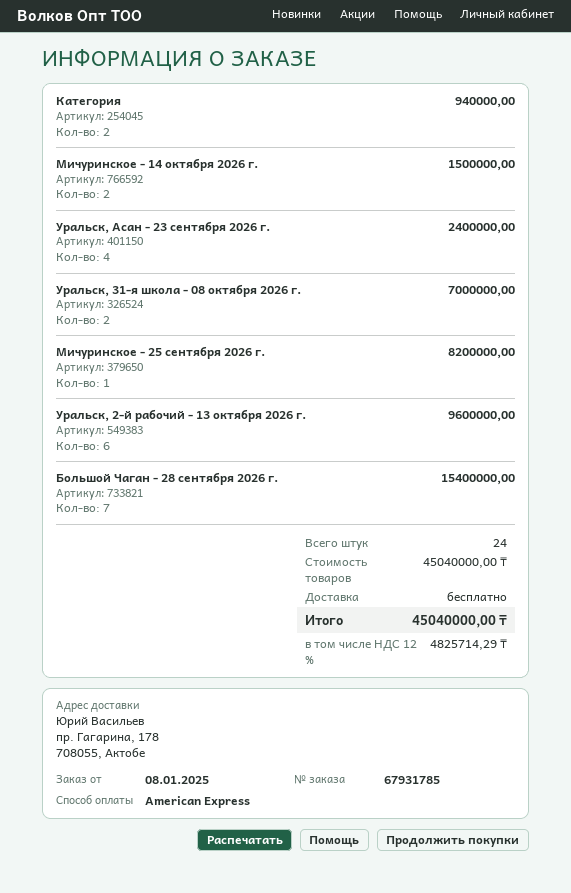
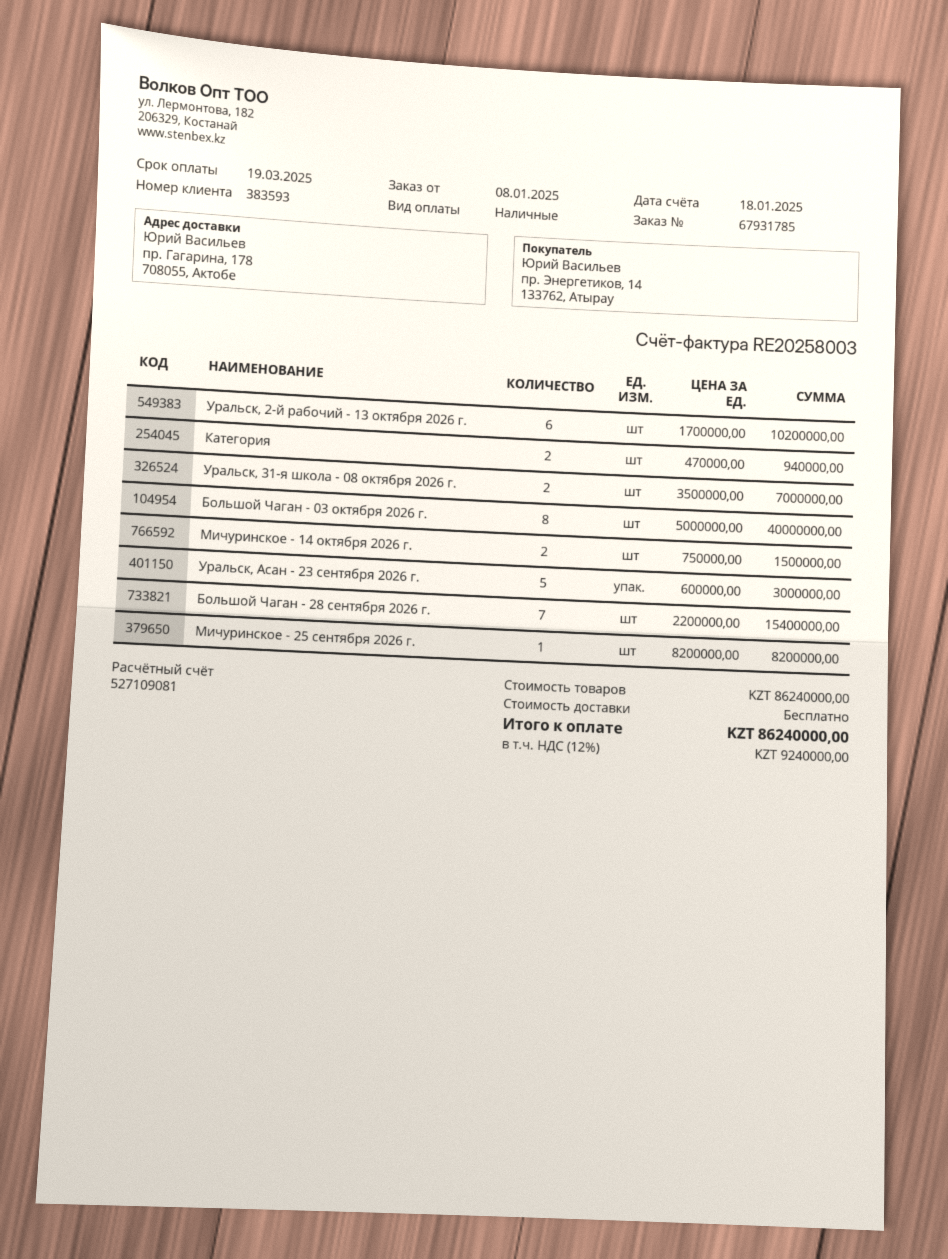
payment method: American Express -> cash
Уральск, Асан - 23 сентября 2026 г.: 4 for 2400000.00 -> 5 for 3000000.00
Уральск, 2-й рабочий - 13 октября 2026 г.: 6 for 9600000.00 -> 6 for 10200000.00
Большой Чаган - 03 октября 2026 г.: none -> 8 for 40000000.00
subtotal: 45040000.00 -> 86240000.00
tax: 12% = 4825714.29 -> 12% = 9240000.00
total: 45040000.00 -> 86240000.00

